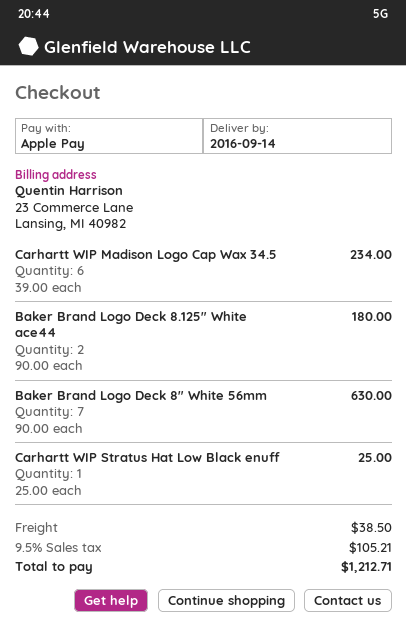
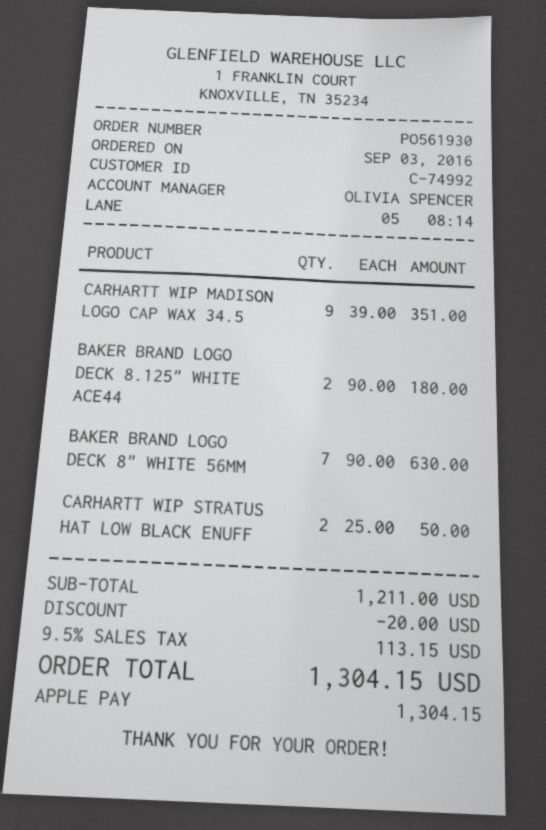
Carhartt WIP Madison Logo Cap Wax 34.5: 6 x 39.00 = 234.00 -> 9 x 39.00 = 351.00
Carhartt WIP Stratus Hat Low Black enuff: 1 x 25.00 = 25.00 -> 2 x 25.00 = 50.00
discount: none -> 20.00
shipping: 38.50 -> none
tax: 9.5% = 105.21 -> 9.5% = 113.15
total: 1212.71 -> 1304.15

